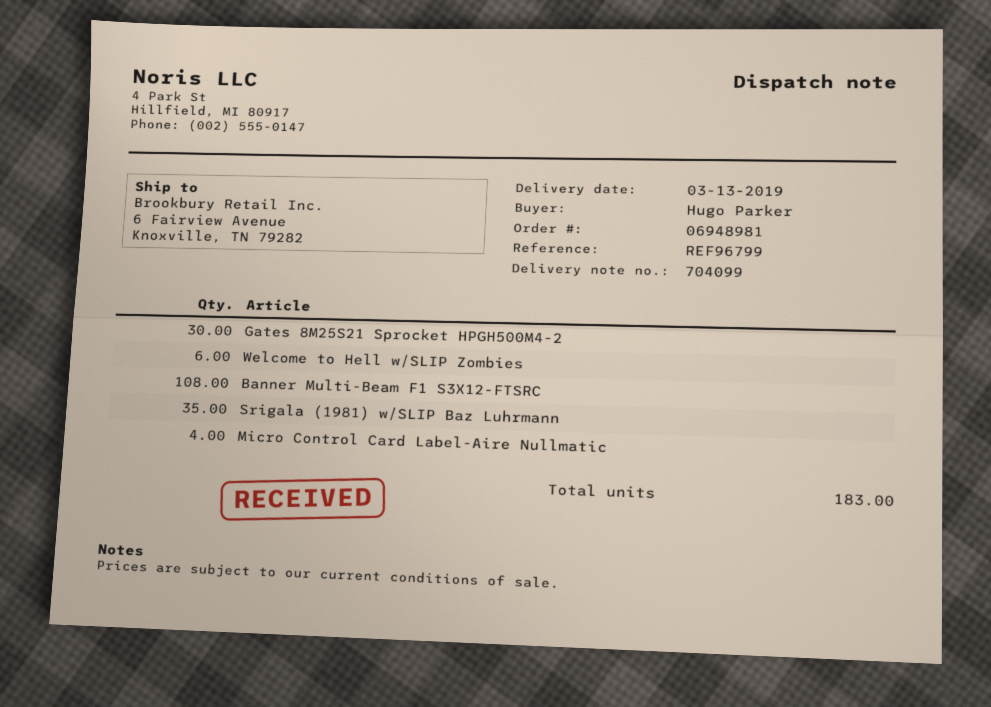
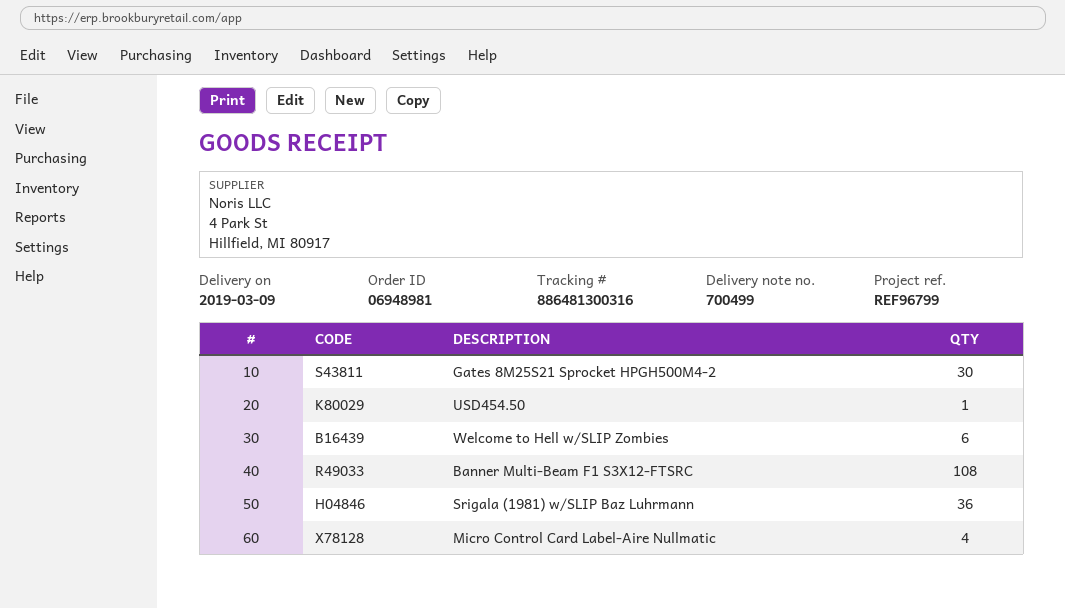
delivery note number: 704099 -> 700499
delivery date: 2019-03-13 -> 2019-03-09
Srigala (1981) w/SLIP Baz Luhrmann: 35 -> 36
USD454.50: none -> 1

